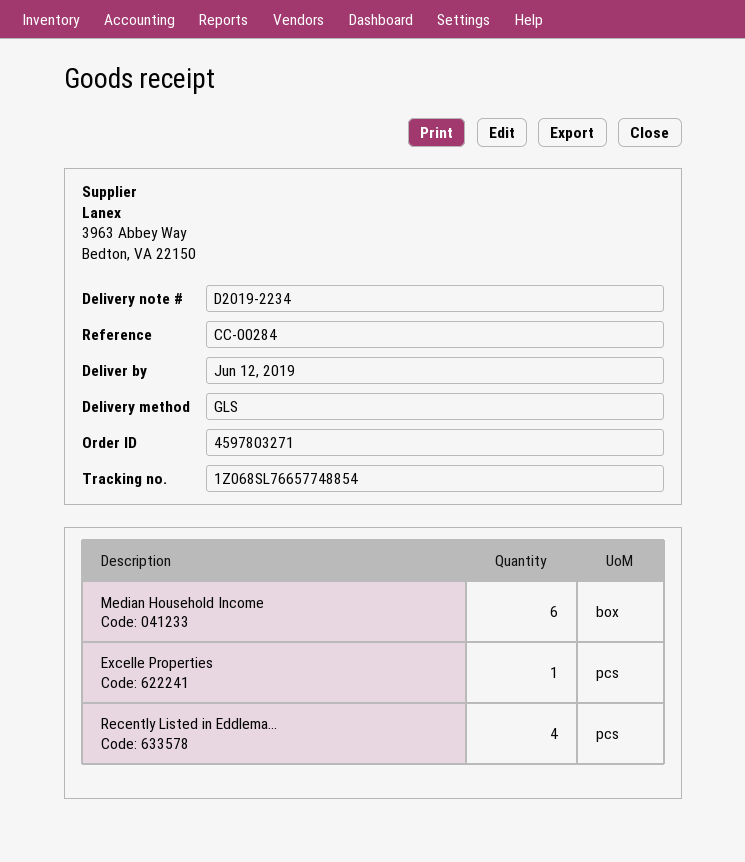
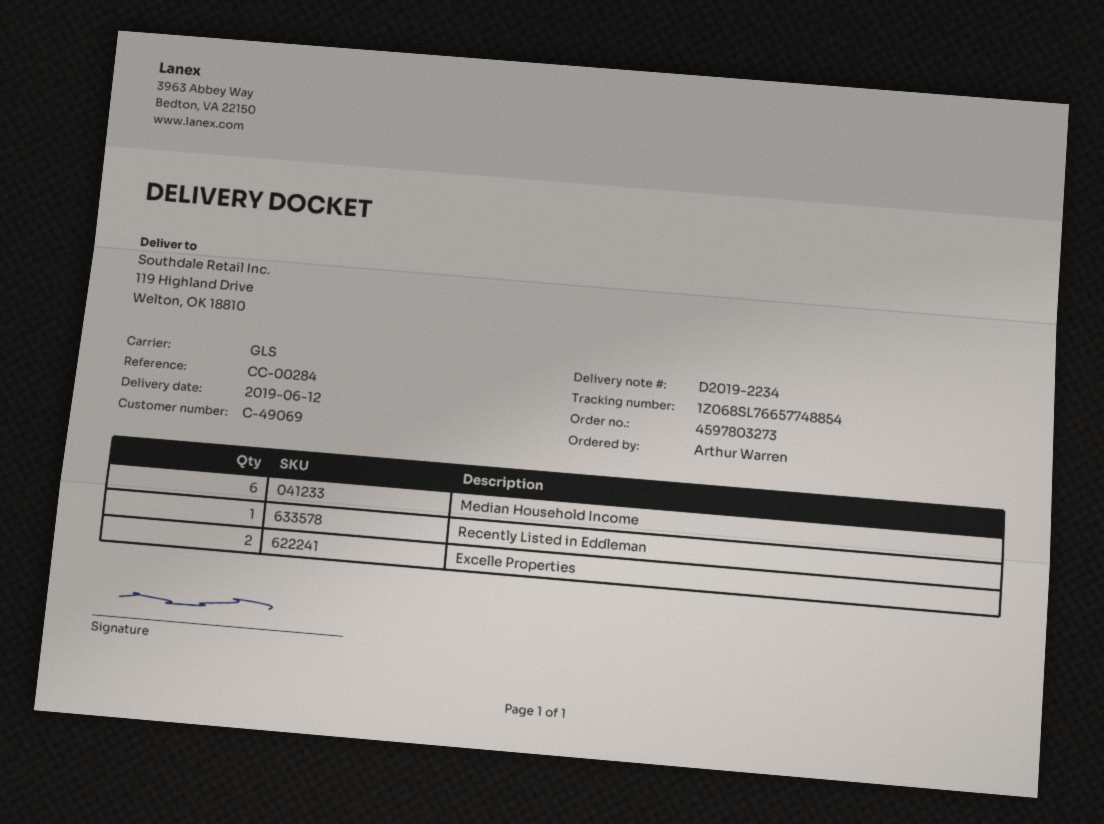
order number: 4597803271 -> 4597803273
Excelle Properties: 1 -> 2
Recently Listed in Eddlema...: 4 -> 1

